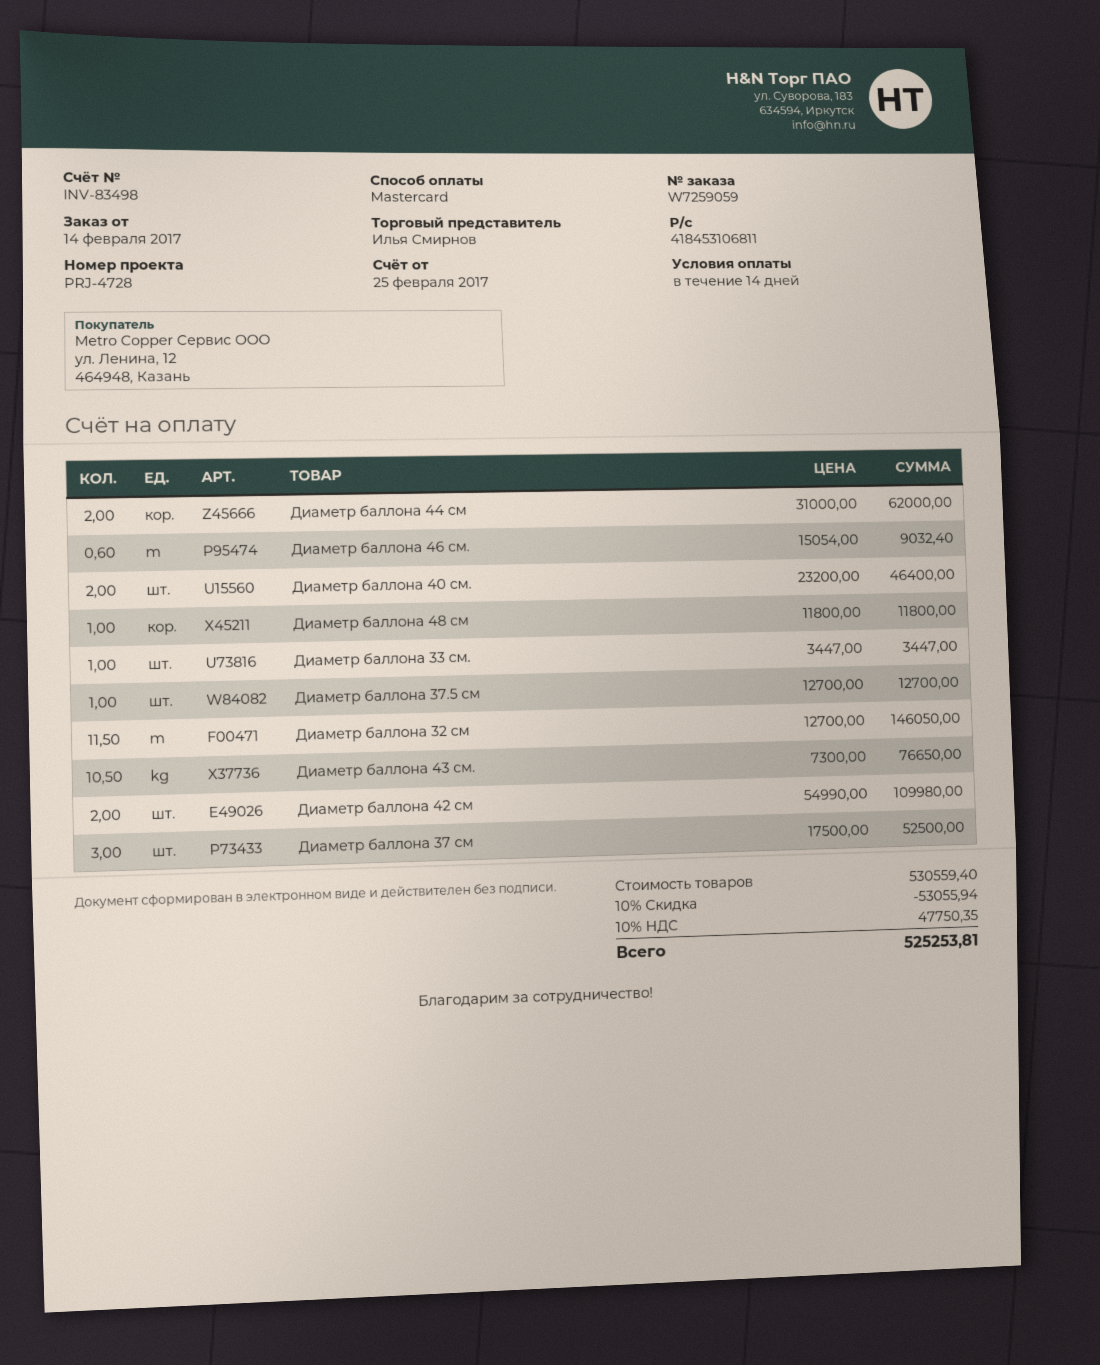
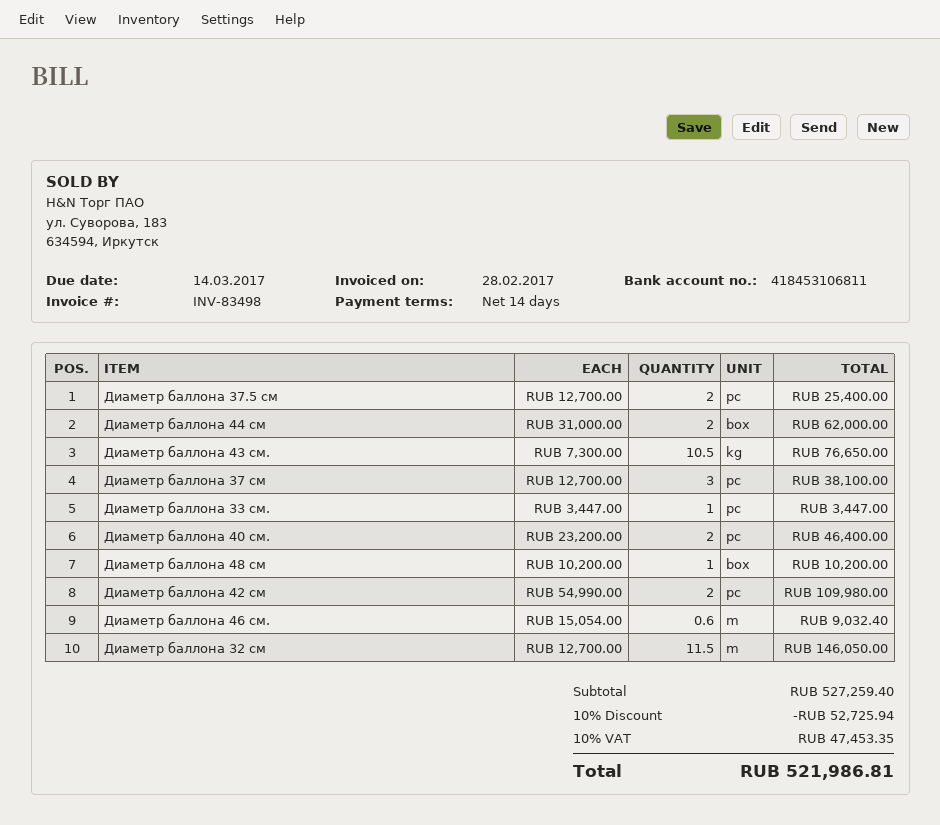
invoice date: 2017-02-25 -> 2017-02-28
Диаметр баллона 48 см: 1 x 11800.00 = 11800.00 -> 1 x 10200.00 = 10200.00
Диаметр баллона 37.5 см: 1 x 12700.00 = 12700.00 -> 2 x 12700.00 = 25400.00
Диаметр баллона 37 см: 3 x 17500.00 = 52500.00 -> 3 x 12700.00 = 38100.00
subtotal: 530559.40 -> 527259.40
discount: 10% = 53055.94 -> 10% = 52725.94
tax: 10% = 47750.35 -> 10% = 47453.35
total: 525253.81 -> 521986.81

